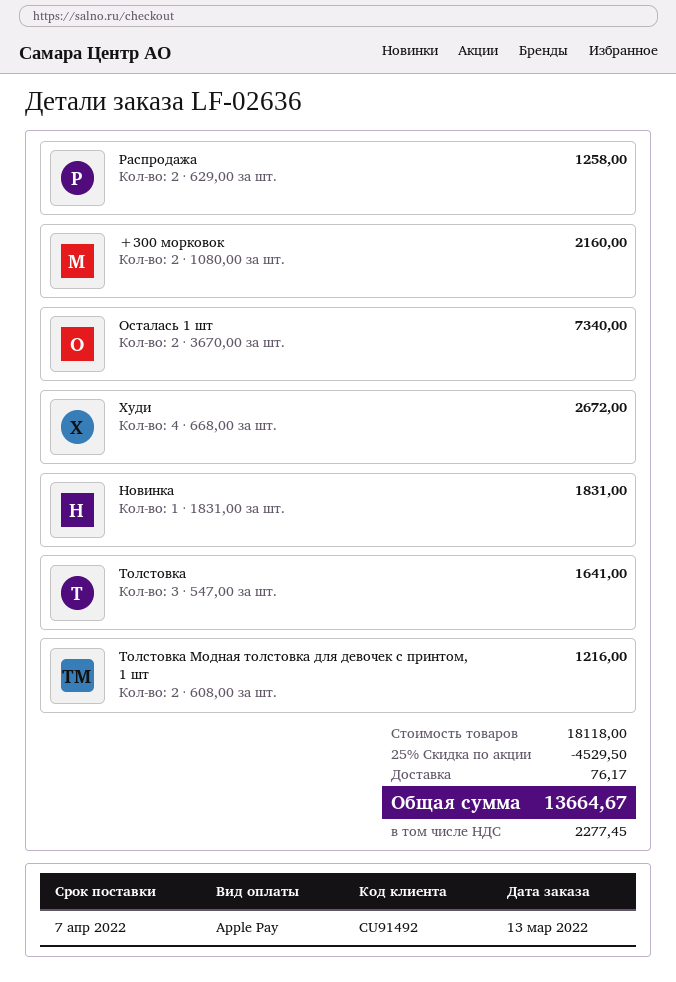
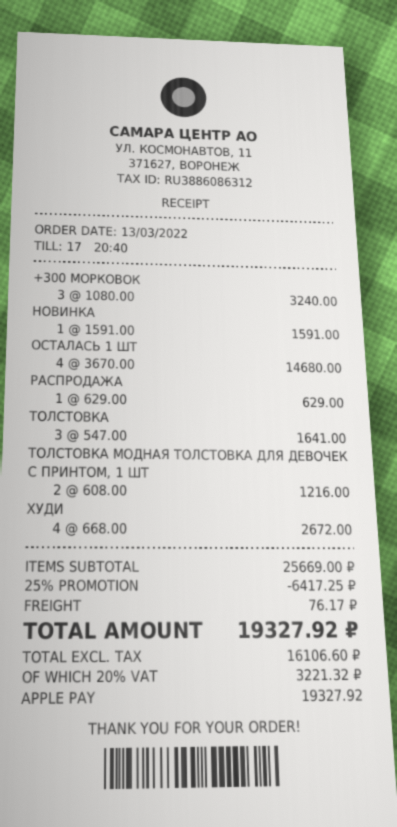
Распродажа: 2 x 629.00 = 1258.00 -> 1 x 629.00 = 629.00
+300 морковок: 2 x 1080.00 = 2160.00 -> 3 x 1080.00 = 3240.00
Осталась 1 шт: 2 x 3670.00 = 7340.00 -> 4 x 3670.00 = 14680.00
Новинка: 1 x 1831.00 = 1831.00 -> 1 x 1591.00 = 1591.00
subtotal: 18118.00 -> 25669.00
discount: 25% = 4529.50 -> 25% = 6417.25
tax: 2277.45 -> 3221.32
total: 13664.67 -> 19327.92

